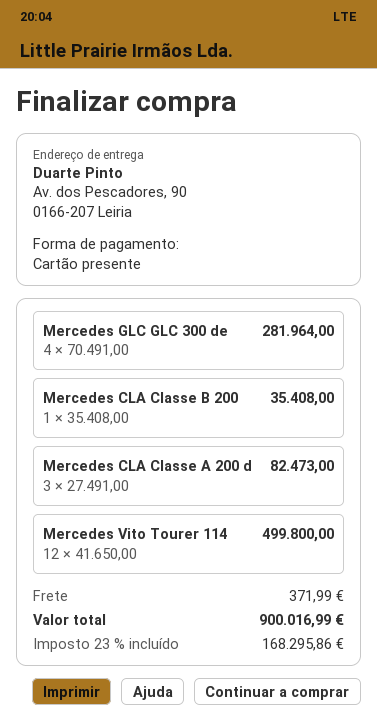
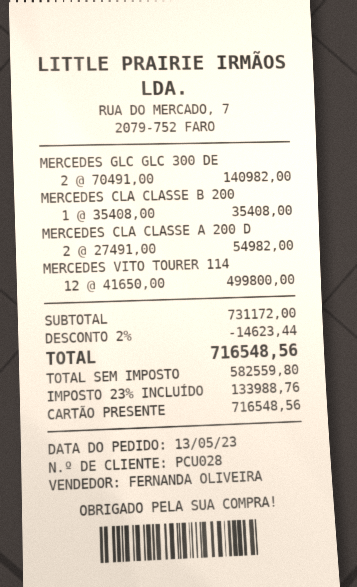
Mercedes GLC GLC 300 de: 4 x 70491.00 = 281964.00 -> 2 x 70491.00 = 140982.00
Mercedes CLA Classe A 200 d: 3 x 27491.00 = 82473.00 -> 2 x 27491.00 = 54982.00
discount: none -> 2% = 14623.44
shipping: 371.99 -> none
tax: 23% = 168295.86 -> 23% = 133988.76
total: 900016.99 -> 716548.56

